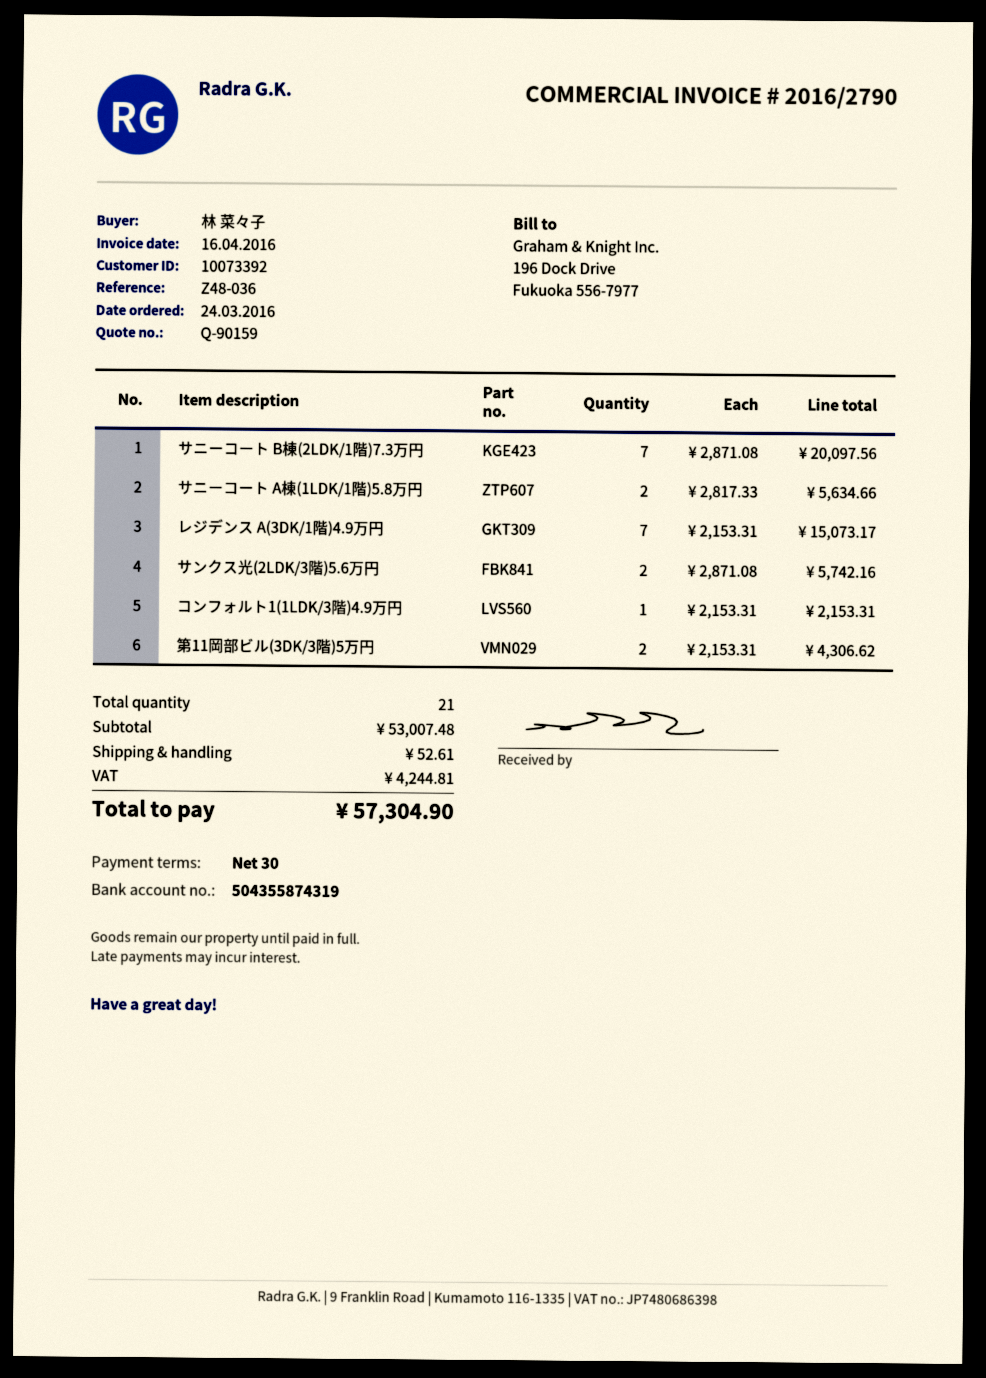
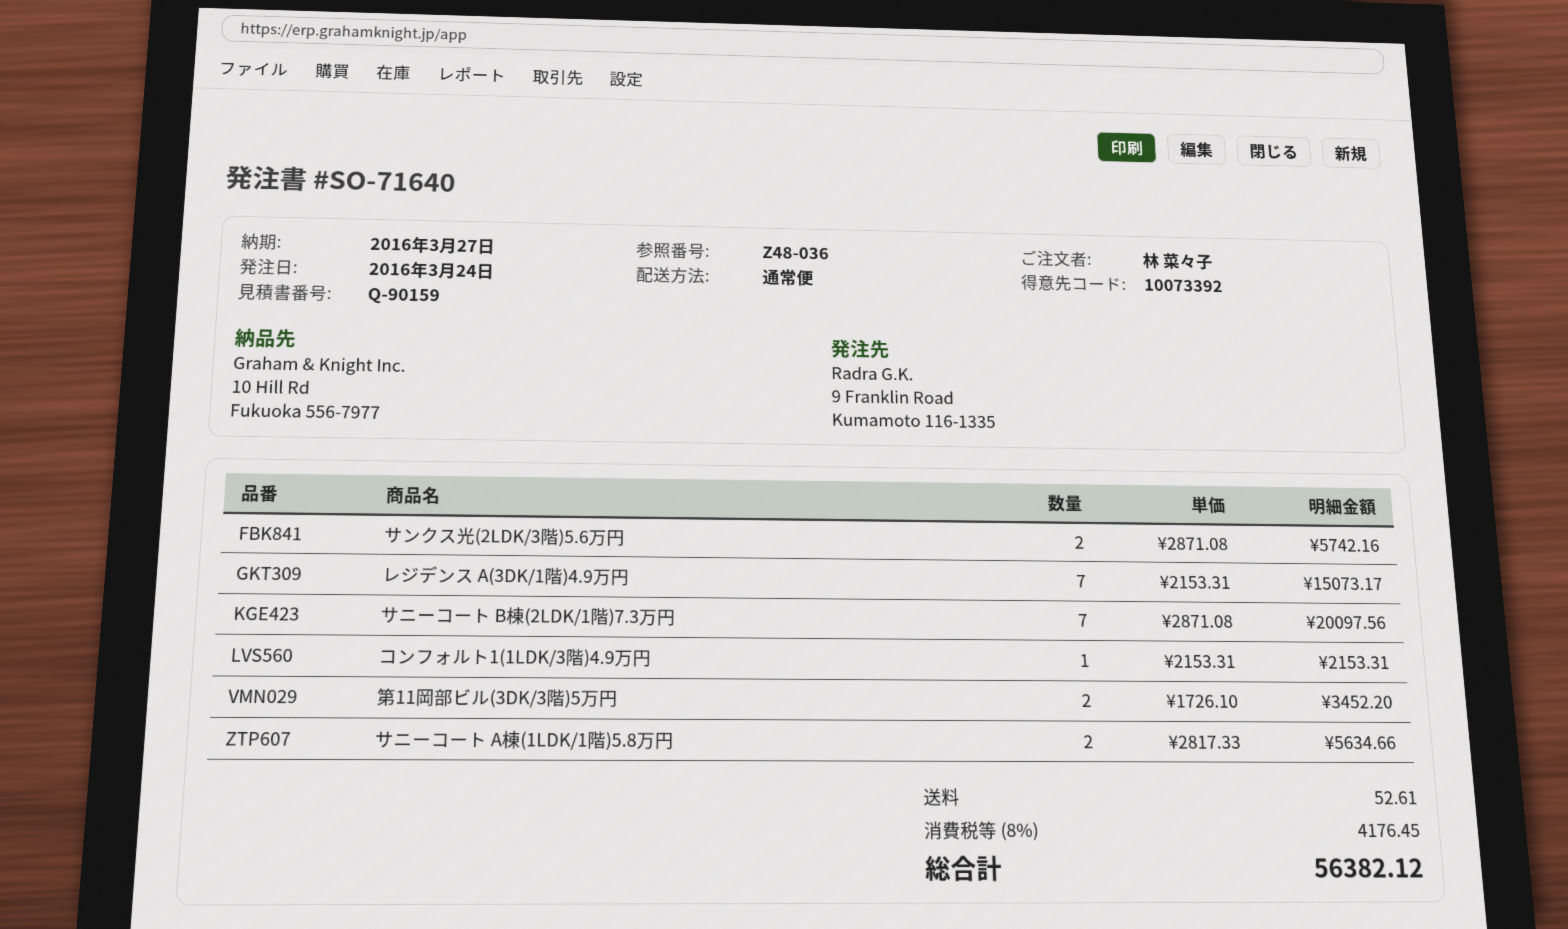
第11岡部ビル(3DK/3階)5万円: 2 x 2153.31 = 4306.62 -> 2 x 1726.10 = 3452.20
tax: 4244.81 -> 4176.45
total: 57304.90 -> 56382.12

